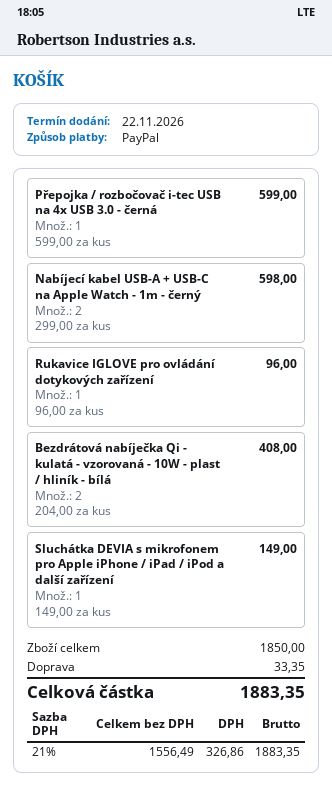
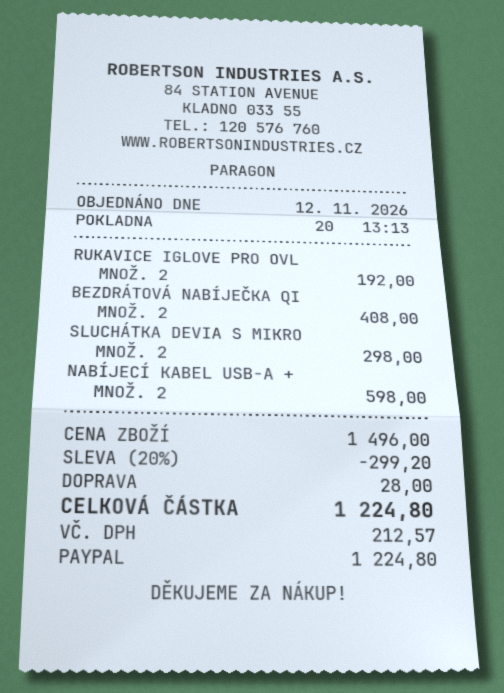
Přepojka / rozbočovač i-tec USB na 4x USB 3.0 - černá: 1 for 599.00 -> none
Rukavice IGLOVE pro ovládání dotykových zařízení: 1 for 96.00 -> 2 for 192.00
Sluchátka DEVIA s mikrofonem pro Apple iPhone / iPad / iPod a další zařízení: 1 for 149.00 -> 2 for 298.00
subtotal: 1850.00 -> 1496.00
discount: none -> 20% = 299.20
shipping: 33.35 -> 28.00
tax: 326.86 -> 212.57
total: 1883.35 -> 1224.80

